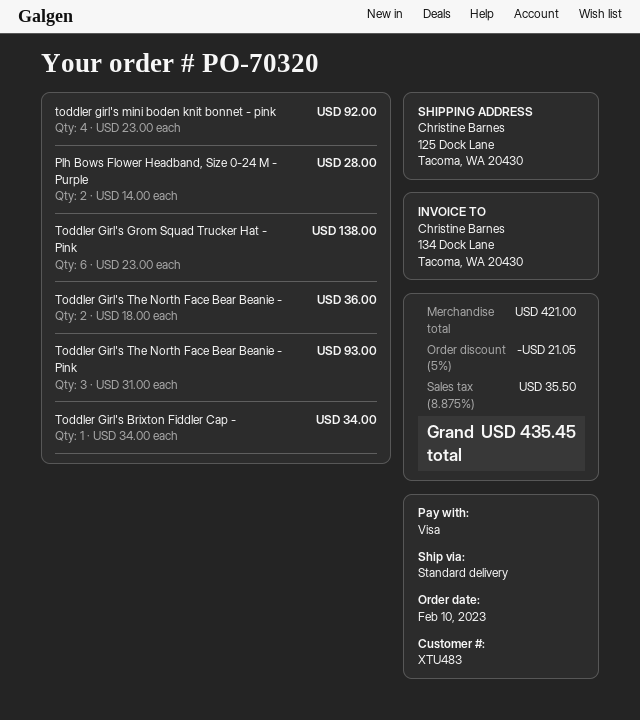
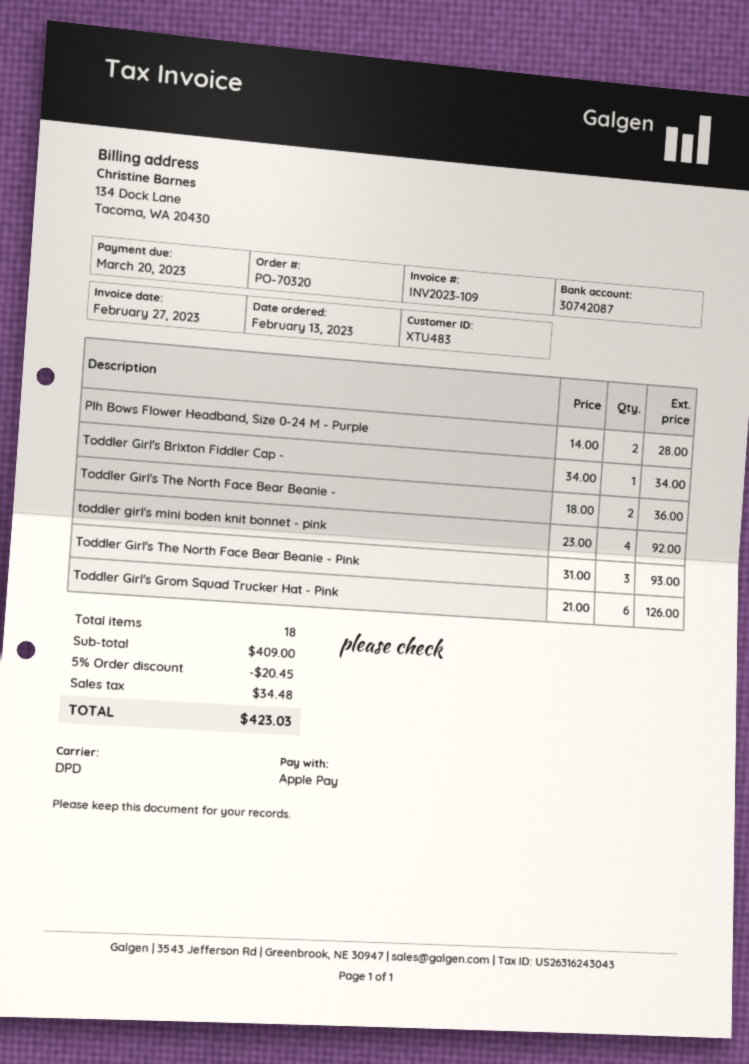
order date: 2023-02-10 -> 2023-02-13
payment method: Visa -> Apple Pay
shipping method: standard -> DPD
Toddler Girl's Grom Squad Trucker Hat - Pink: 6 x 23.00 = 138.00 -> 6 x 21.00 = 126.00
subtotal: 421.00 -> 409.00
discount: 5% = 21.05 -> 5% = 20.45
tax: 35.50 -> 34.48
total: 435.45 -> 423.03

